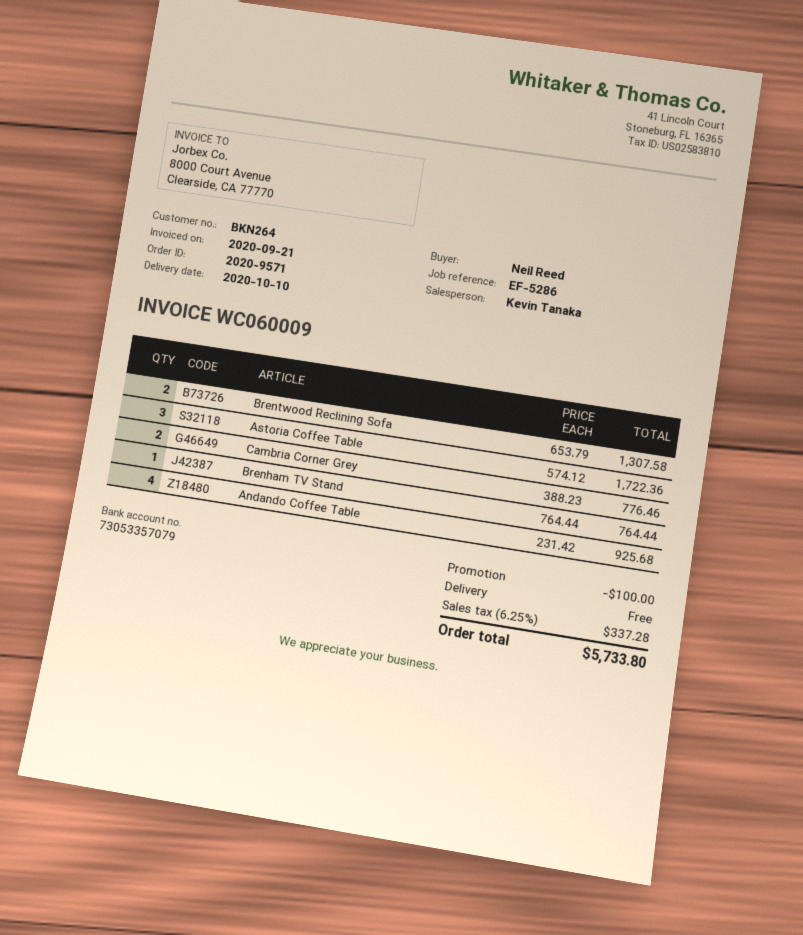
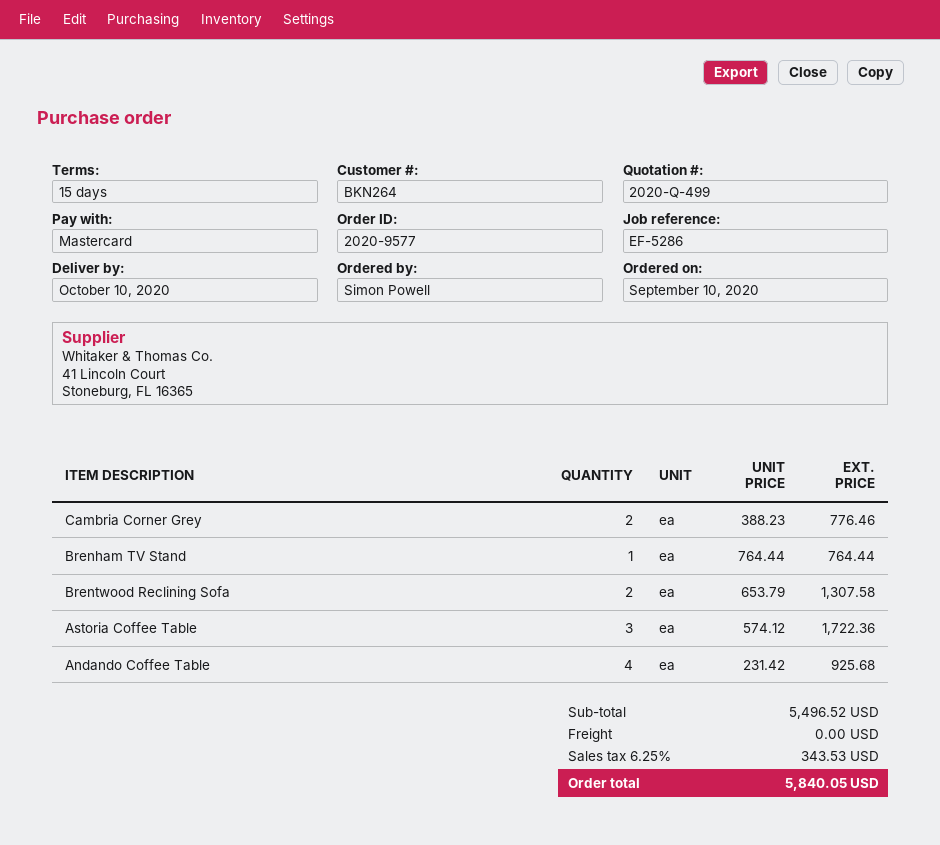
order number: 2020-9571 -> 2020-9577
ordered by: Neil Reed -> Simon Powell
discount: 100.00 -> none
tax: 6.25% = 337.28 -> 6.25% = 343.53
total: 5733.80 -> 5840.05

